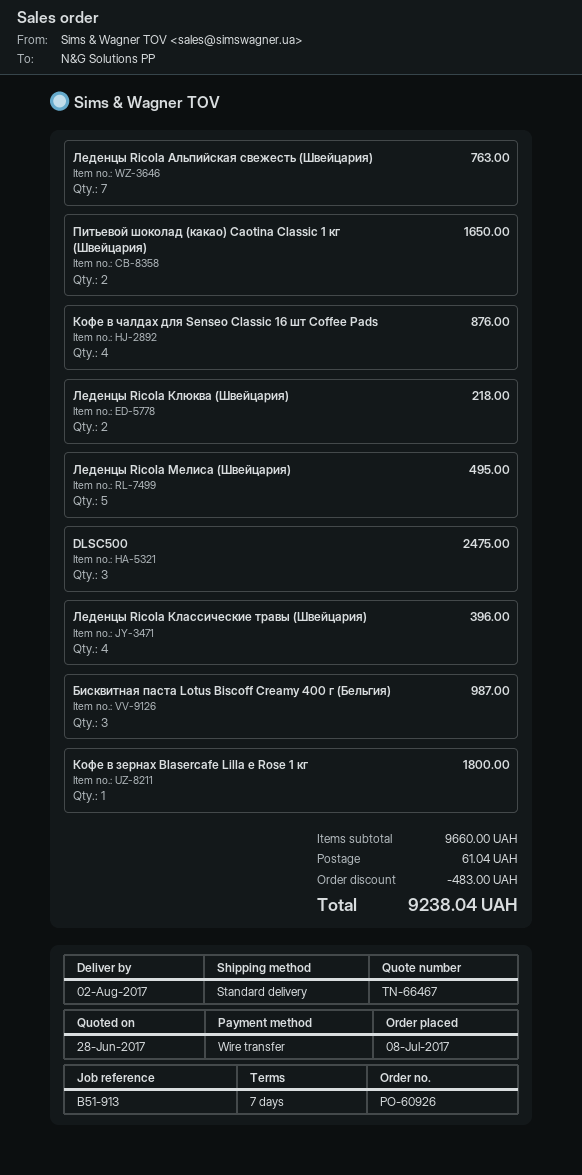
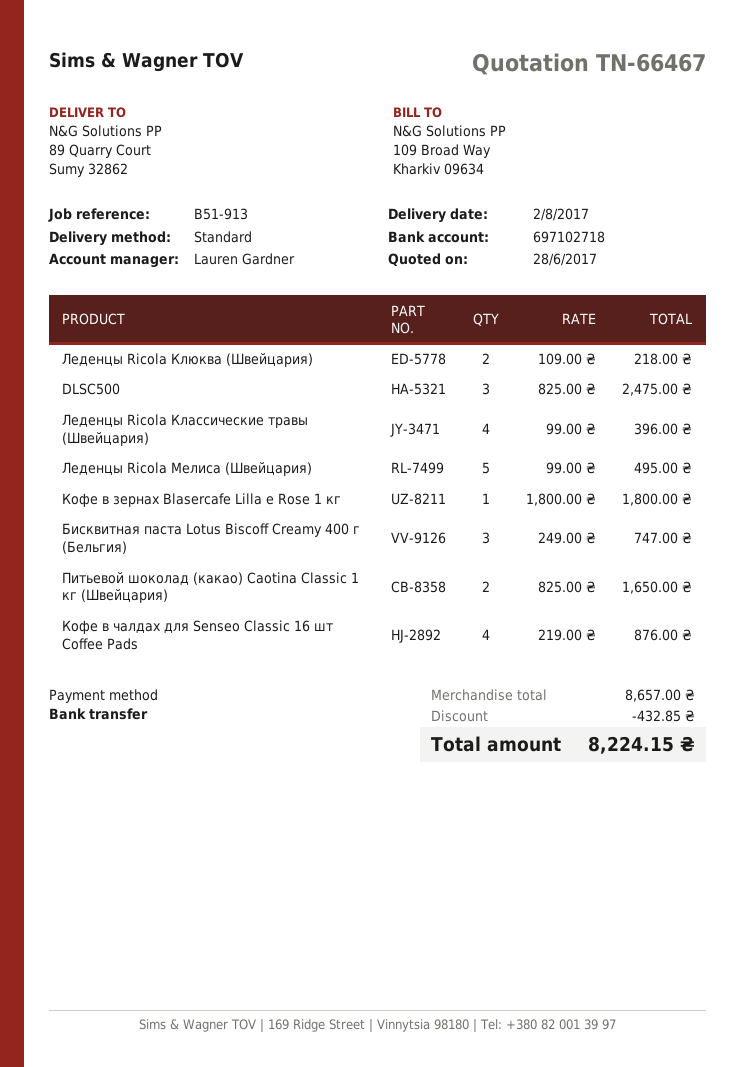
Леденцы Ricola Альпийская свежесть (Швейцария): 7 for 763.00 -> none
Бисквитная паста Lotus Biscoff Creamy 400 г (Бельгия): 3 for 987.00 -> 3 for 747.00
subtotal: 9660.00 -> 8657.00
discount: 483.00 -> 432.85
shipping: 61.04 -> none
total: 9238.04 -> 8224.15

